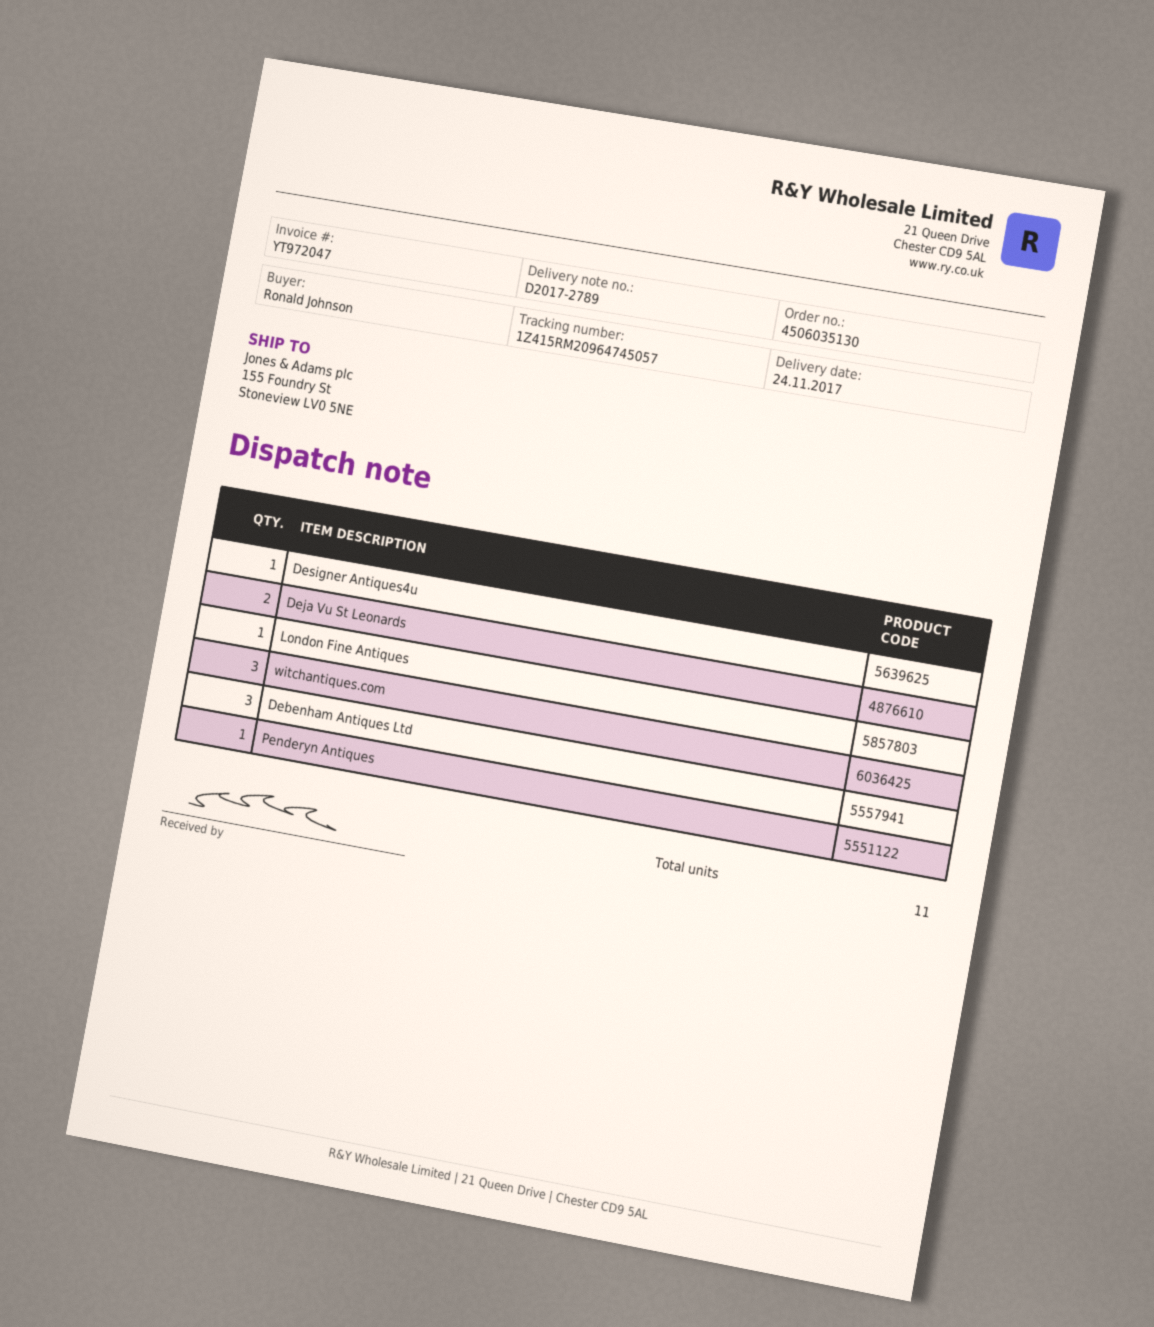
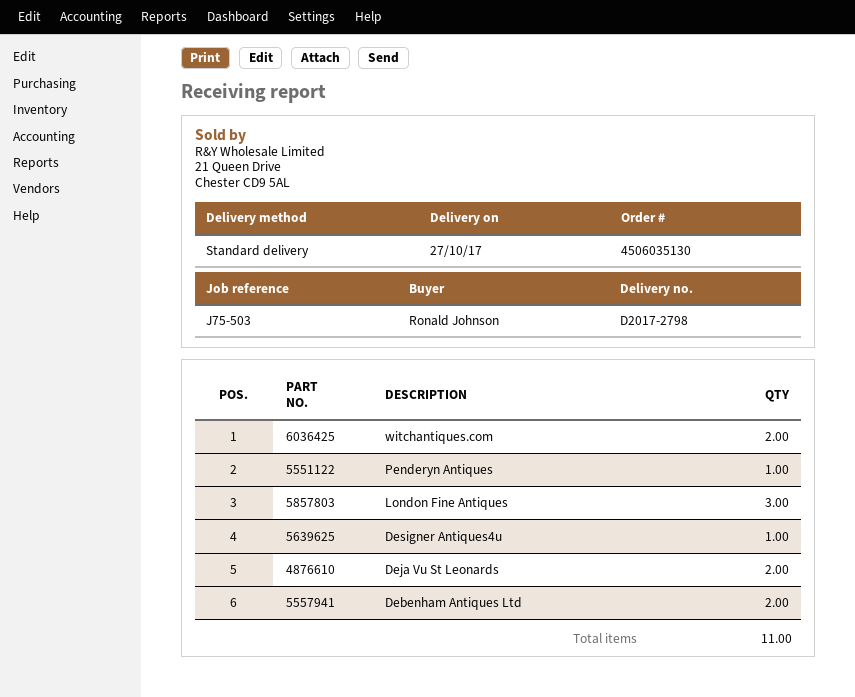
delivery note number: D2017-2789 -> D2017-2798
delivery date: 2017-11-24 -> 2017-10-27
London Fine Antiques: 1 -> 3
witchantiques.com: 3 -> 2
Debenham Antiques Ltd: 3 -> 2

